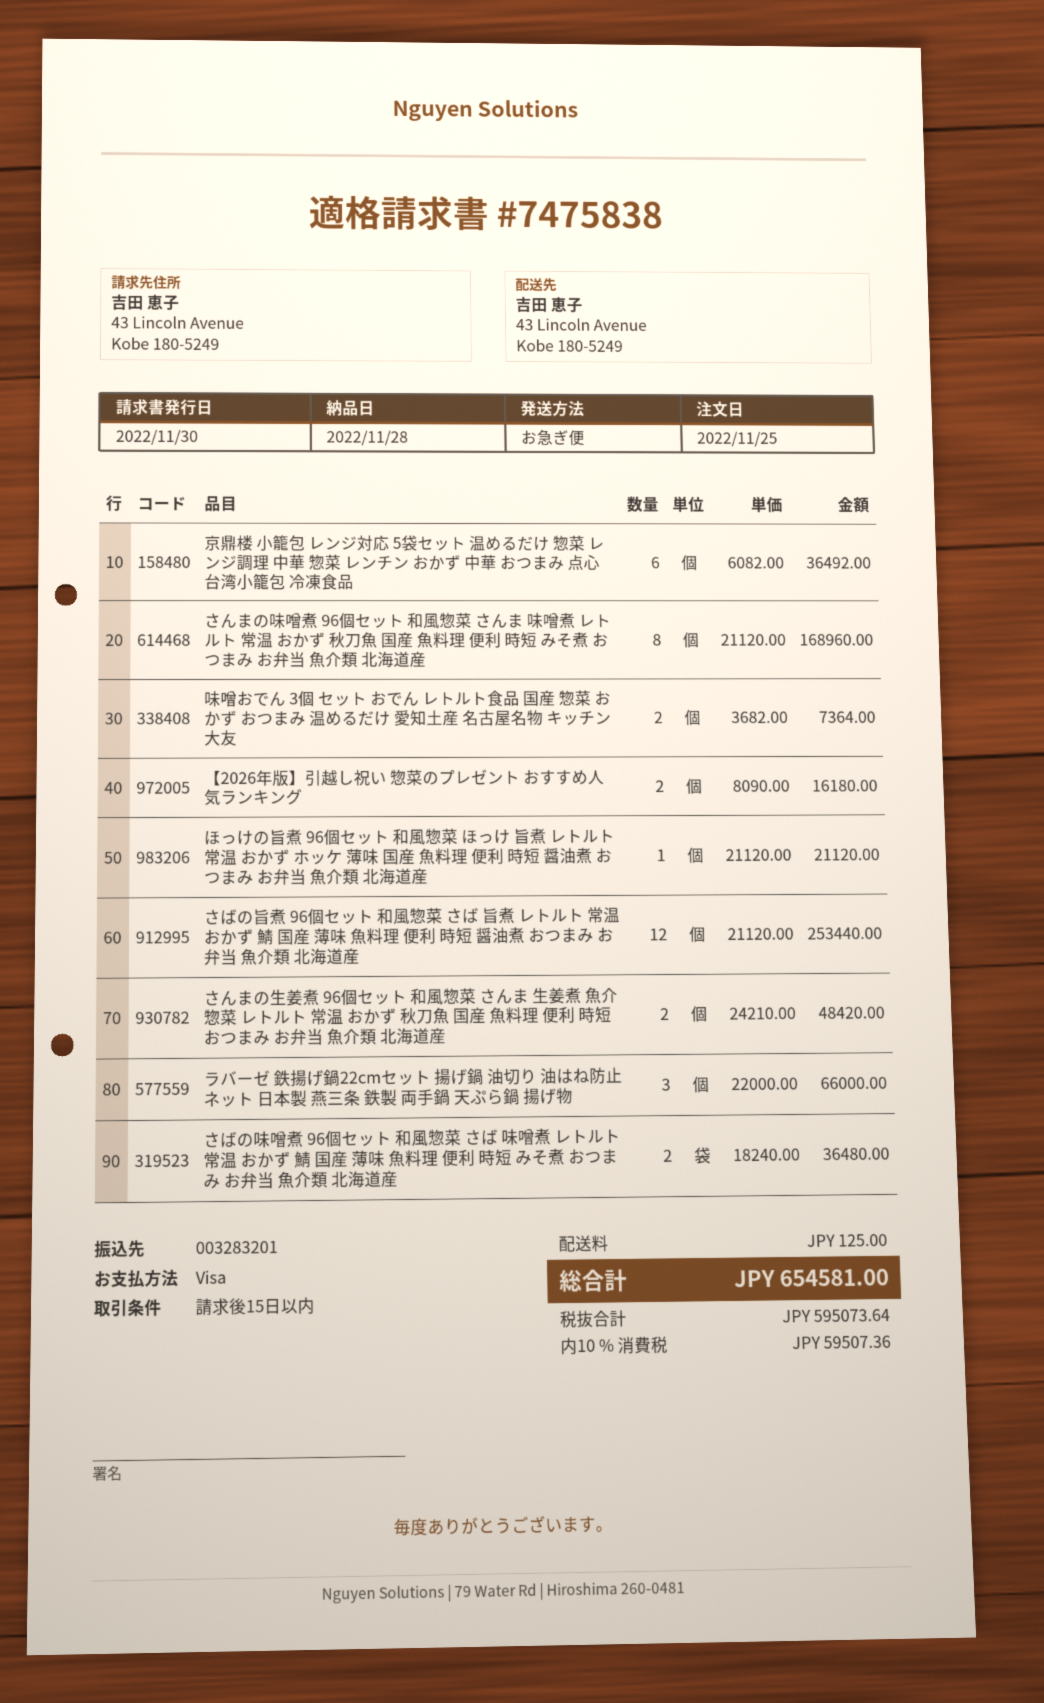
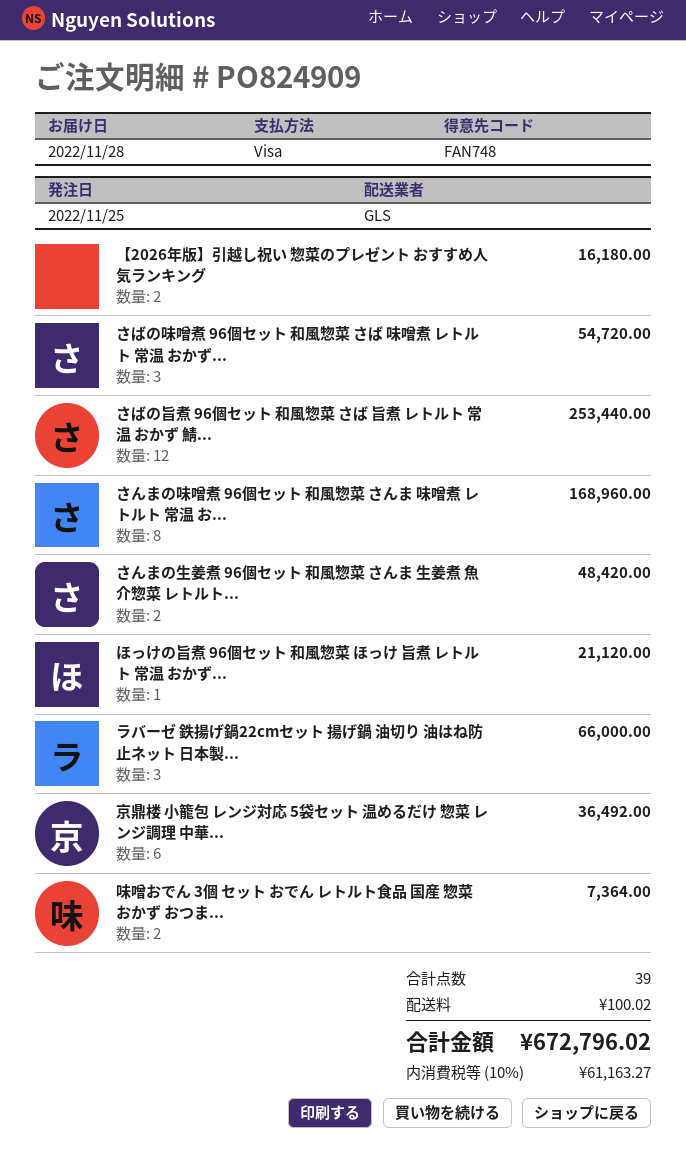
shipping method: express -> GLS
さばの味噌煮 96個セット 和風惣菜 さば 味噌煮 レトルト 常温 おかず 鯖 国産 薄味 魚料理 便利 時短 みそ煮 おつまみ お弁当 魚介類 北海道産: 2 for 36480.00 -> 3 for 54720.00
shipping: 125.00 -> 100.02
tax: 10% = 59507.36 -> 10% = 61163.27
total: 654581.00 -> 672796.02

